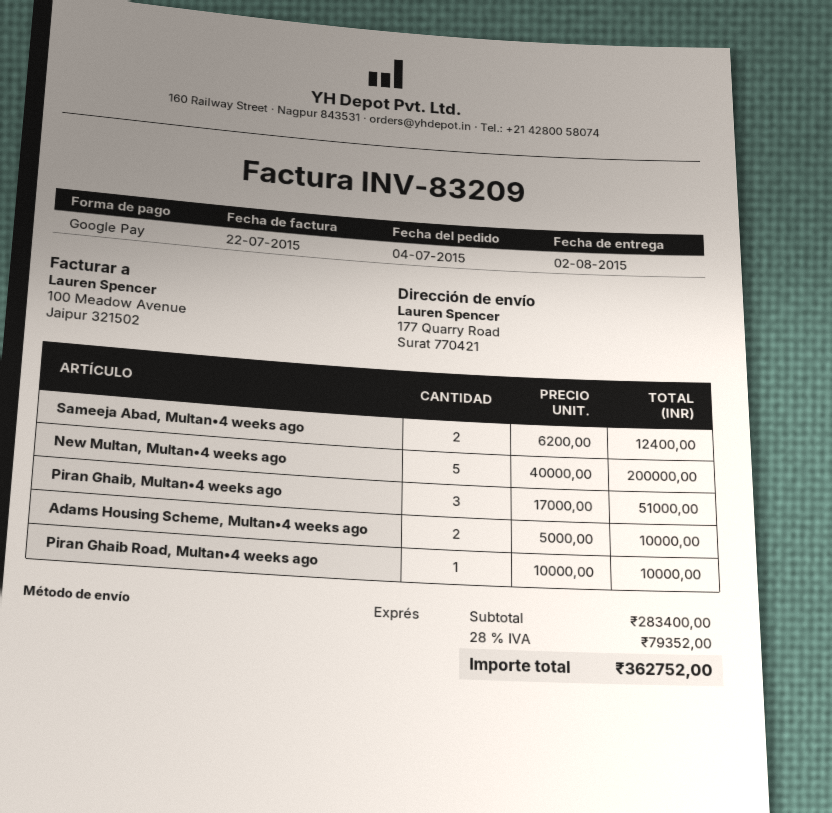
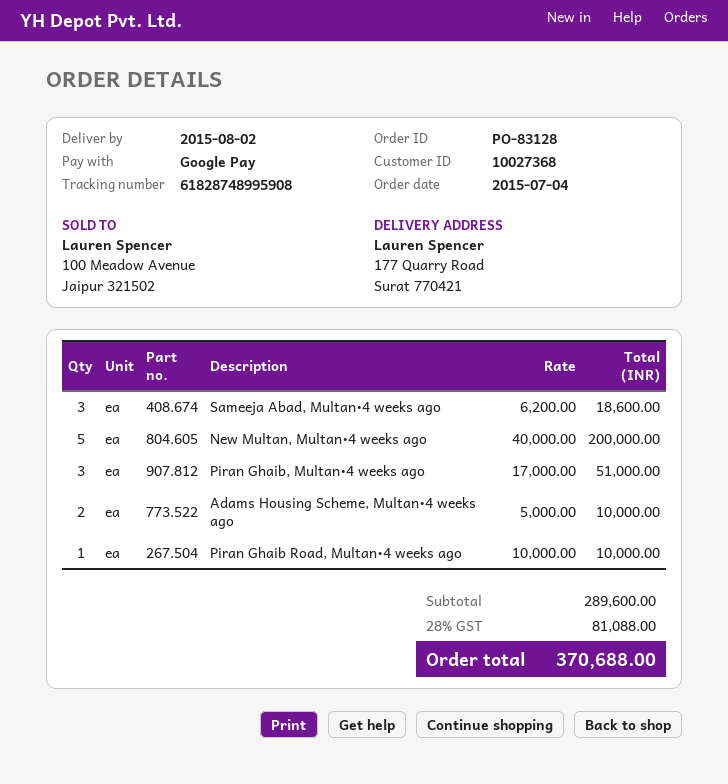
Sameeja Abad, Multan•4 weeks ago: 2 x 6200.00 = 12400.00 -> 3 x 6200.00 = 18600.00
subtotal: 283400.00 -> 289600.00
tax: 28% = 79352.00 -> 28% = 81088.00
total: 362752.00 -> 370688.00

